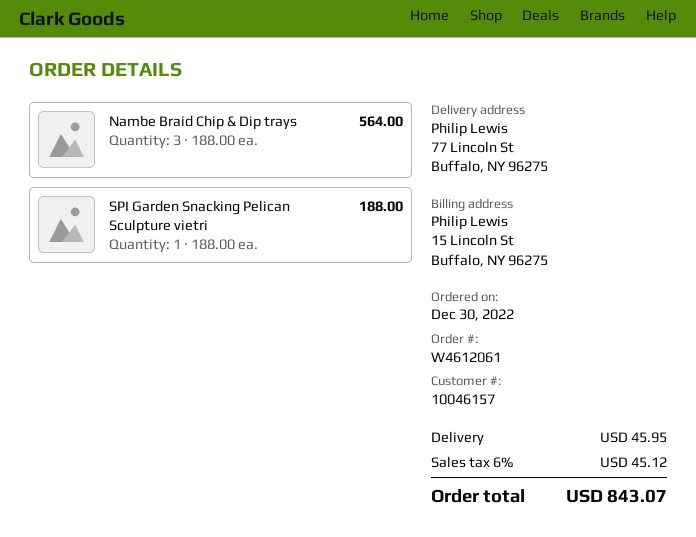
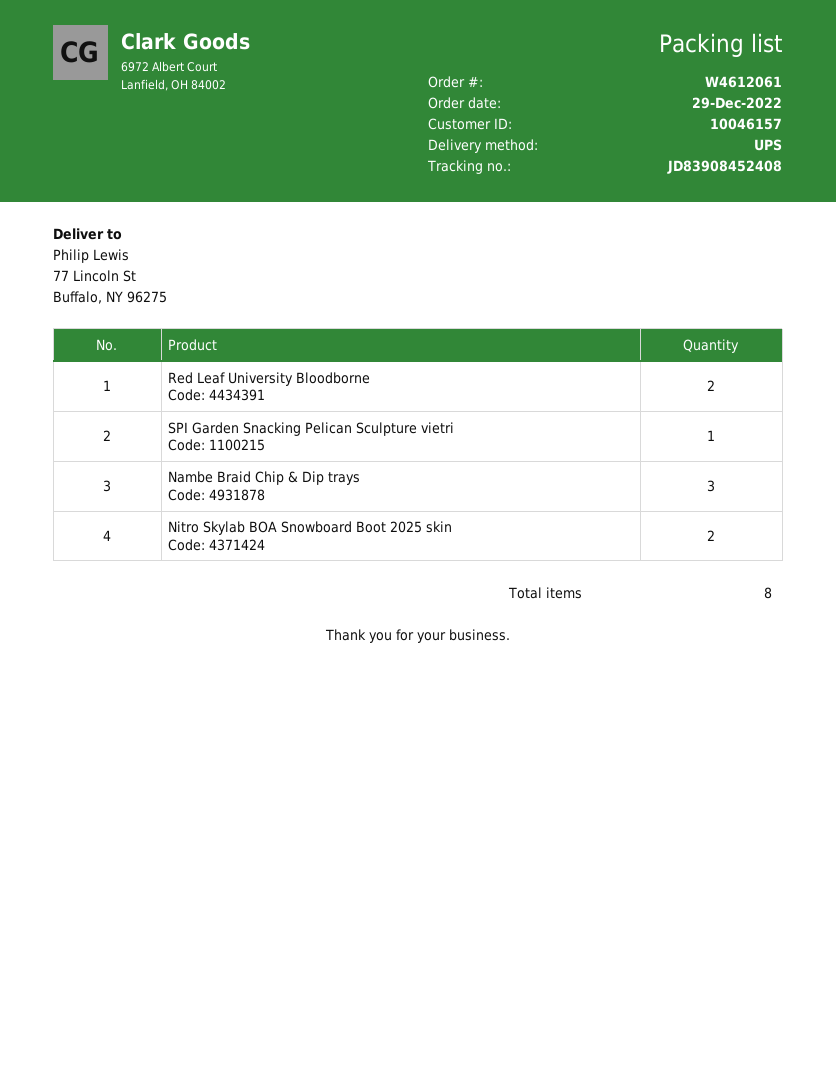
order date: 2022-12-30 -> 2022-12-29
Red Leaf University Bloodborne: none -> 2
Nitro Skylab BOA Snowboard Boot 2025 skin: none -> 2

